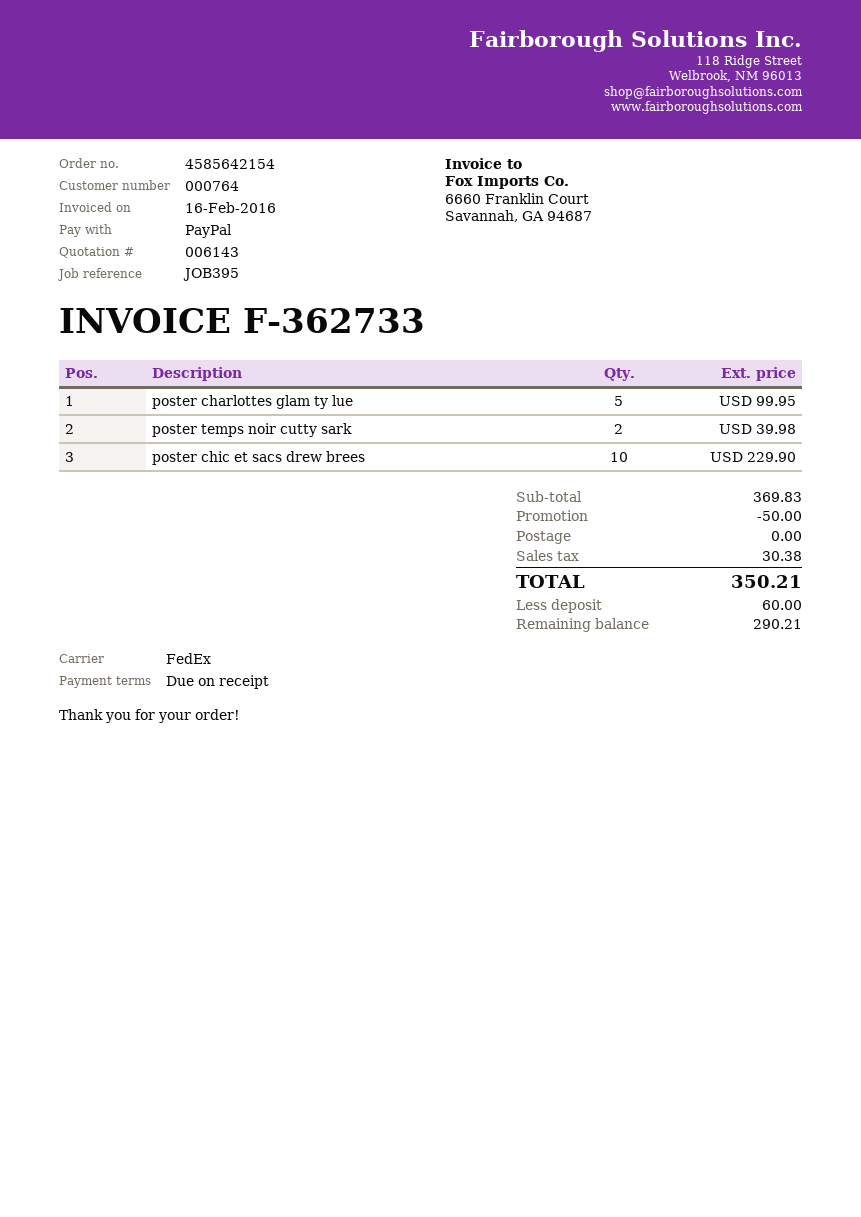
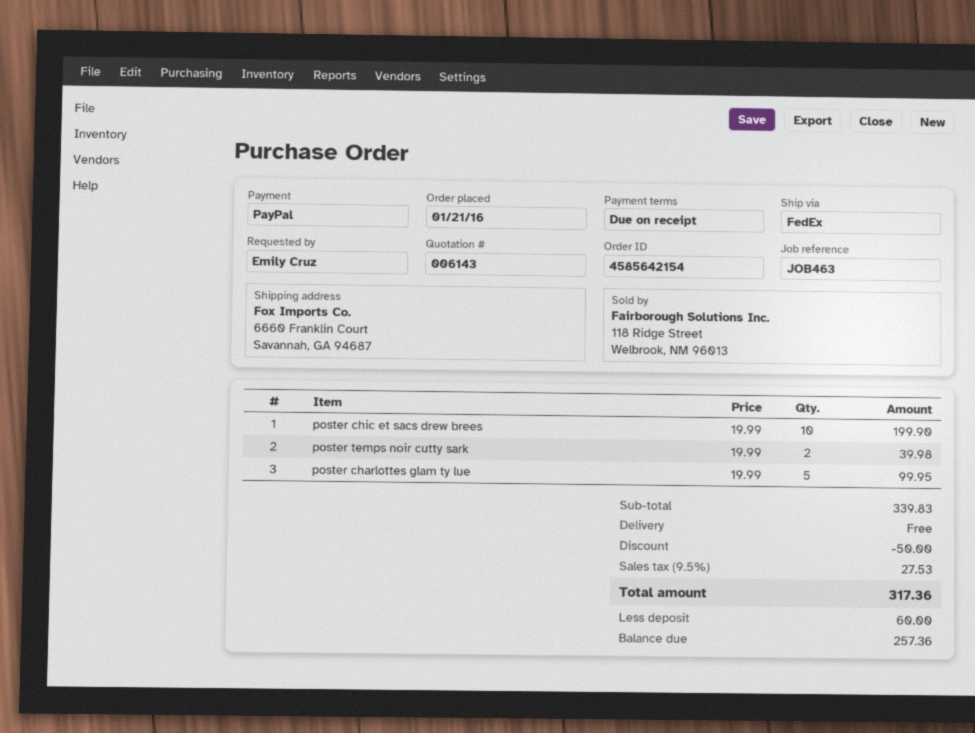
reference: JOB395 -> JOB463
poster chic et sacs drew brees: 10 for 229.90 -> 10 for 199.90
subtotal: 369.83 -> 339.83
tax: 30.38 -> 27.53
total: 350.21 -> 317.36
balance: 290.21 -> 257.36

